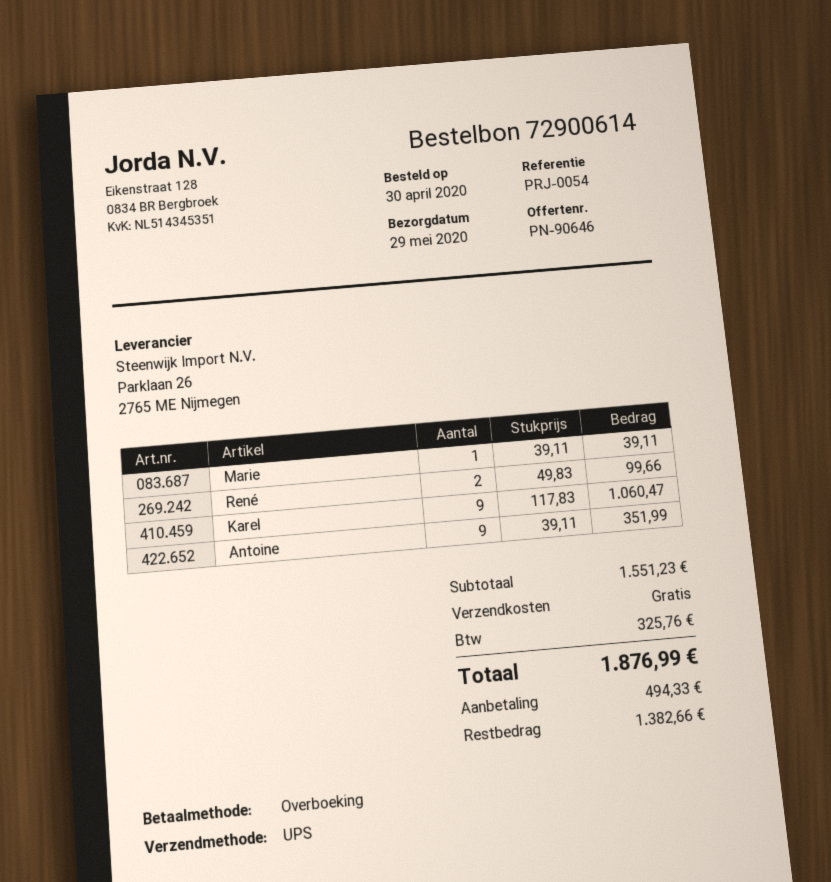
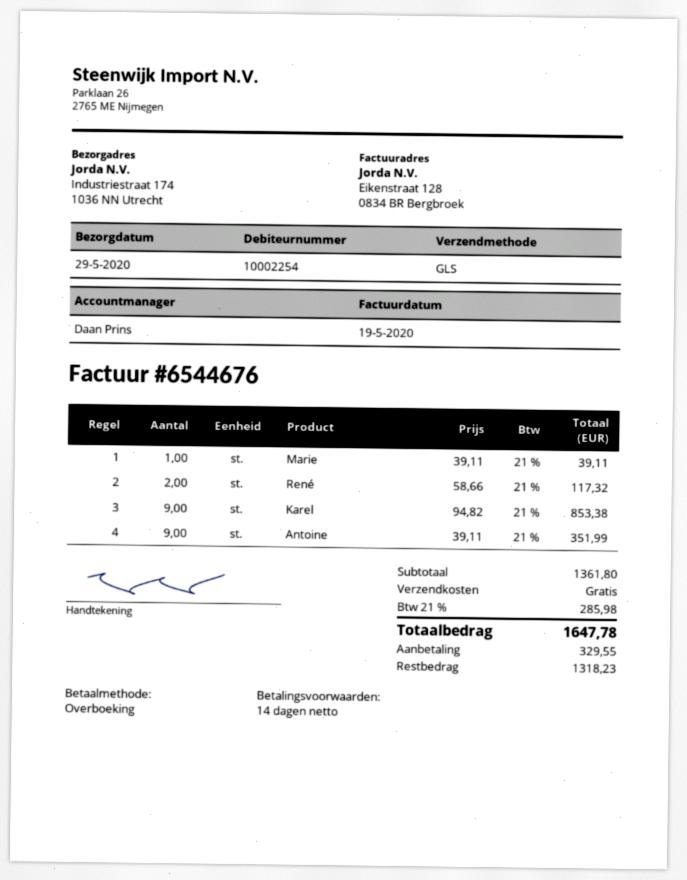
shipping method: UPS -> GLS
René: 2 x 49.83 = 99.66 -> 2 x 58.66 = 117.32
Karel: 9 x 117.83 = 1060.47 -> 9 x 94.82 = 853.38
subtotal: 1551.23 -> 1361.80
tax: 325.76 -> 285.98
total: 1876.99 -> 1647.78
deposit: 494.33 -> 329.55
balance: 1382.66 -> 1318.23

